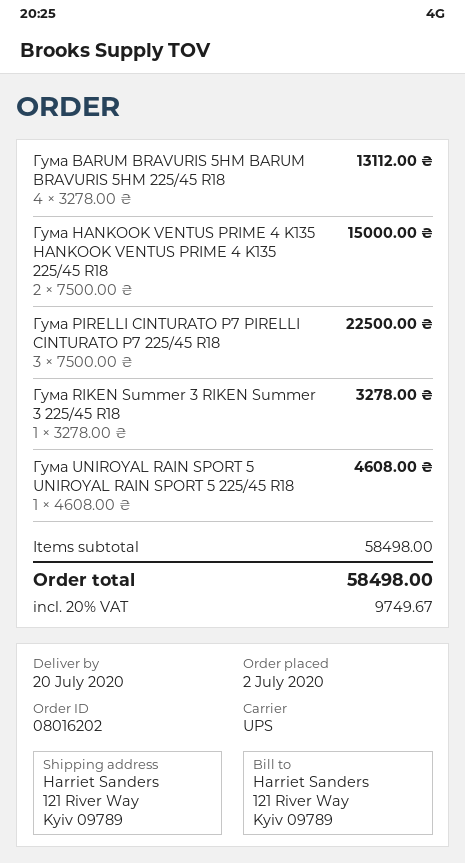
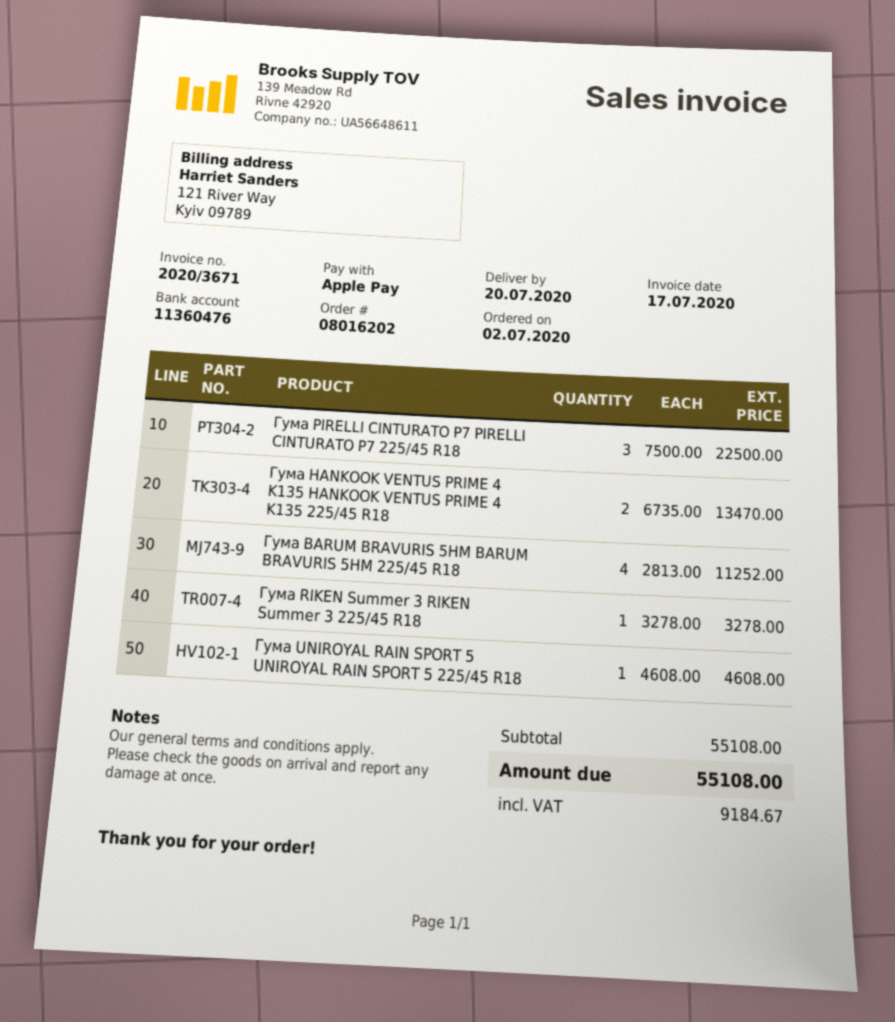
Гума BARUM BRAVURIS 5HM BARUM BRAVURIS 5HM 225/45 R18: 4 x 3278.00 = 13112.00 -> 4 x 2813.00 = 11252.00
Гума HANKOOK VENTUS PRIME 4 K135 HANKOOK VENTUS PRIME 4 K135 225/45 R18: 2 x 7500.00 = 15000.00 -> 2 x 6735.00 = 13470.00
subtotal: 58498.00 -> 55108.00
tax: 9749.67 -> 9184.67
total: 58498.00 -> 55108.00

